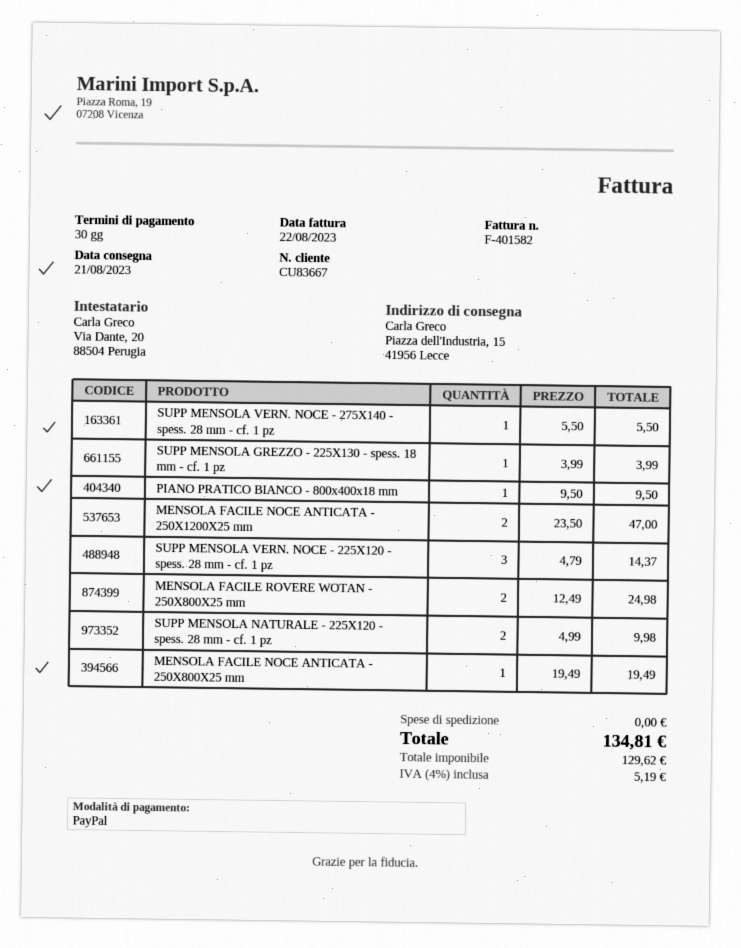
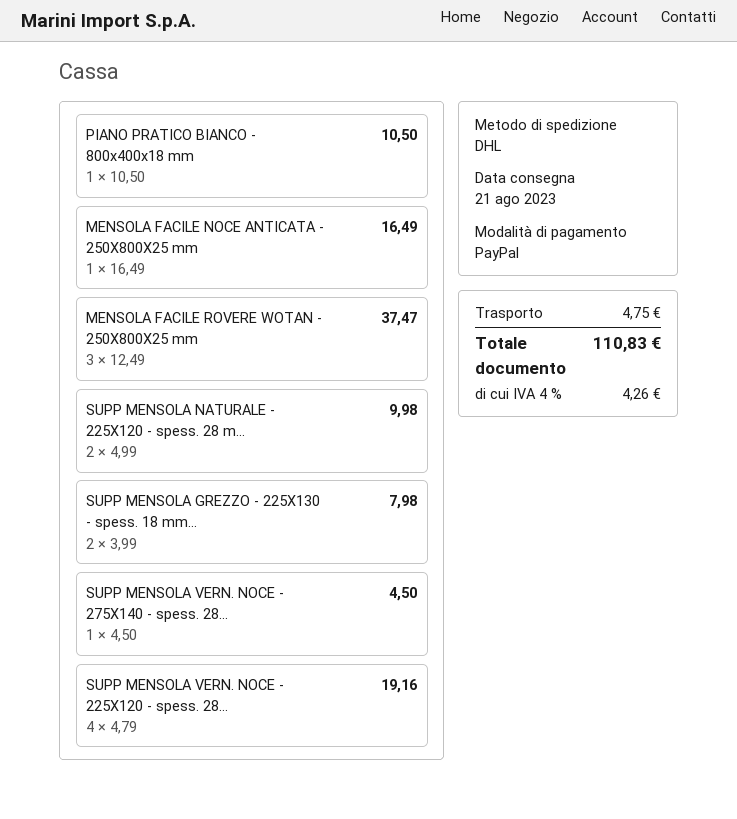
SUPP MENSOLA VERN. NOCE - 275X140 - spess. 28 mm - cf. 1 pz: 1 x 5.50 = 5.50 -> 1 x 4.50 = 4.50
SUPP MENSOLA GREZZO - 225X130 - spess. 18 mm - cf. 1 pz: 1 x 3.99 = 3.99 -> 2 x 3.99 = 7.98
PIANO PRATICO BIANCO - 800x400x18 mm: 1 x 9.50 = 9.50 -> 1 x 10.50 = 10.50
MENSOLA FACILE NOCE ANTICATA - 250X1200X25 mm: 2 x 23.50 = 47.00 -> none
SUPP MENSOLA VERN. NOCE - 225X120 - spess. 28 mm - cf. 1 pz: 3 x 4.79 = 14.37 -> 4 x 4.79 = 19.16
MENSOLA FACILE ROVERE WOTAN - 250X800X25 mm: 2 x 12.49 = 24.98 -> 3 x 12.49 = 37.47
MENSOLA FACILE NOCE ANTICATA - 250X800X25 mm: 1 x 19.49 = 19.49 -> 1 x 16.49 = 16.49
shipping: 0.00 -> 4.75
tax: 4% = 5.19 -> 4% = 4.26
total: 134.81 -> 110.83

